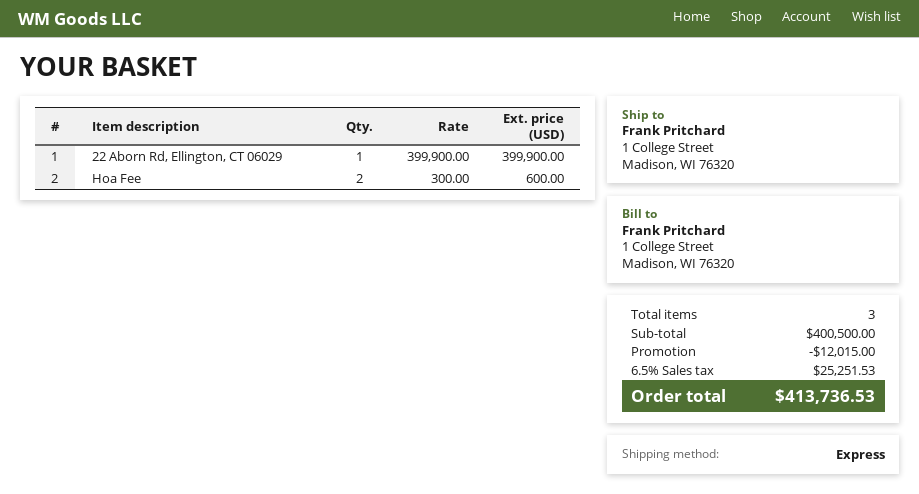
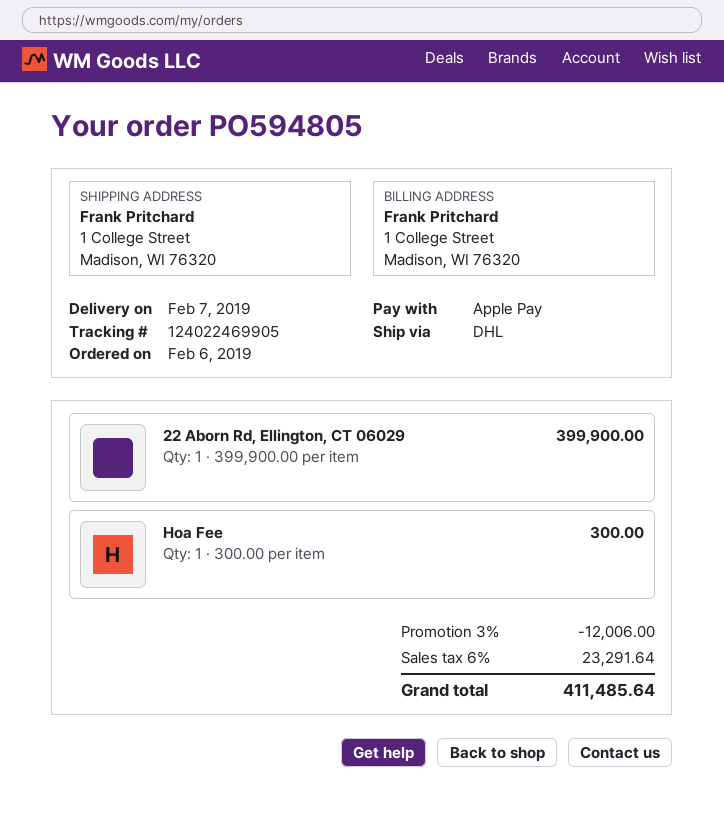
shipping method: express -> DHL
Hoa Fee: 2 x 300.00 = 600.00 -> 1 x 300.00 = 300.00
discount: 12015.00 -> 12006.00
tax: 6.5% = 25251.53 -> 6% = 23291.64
total: 413736.53 -> 411485.64

